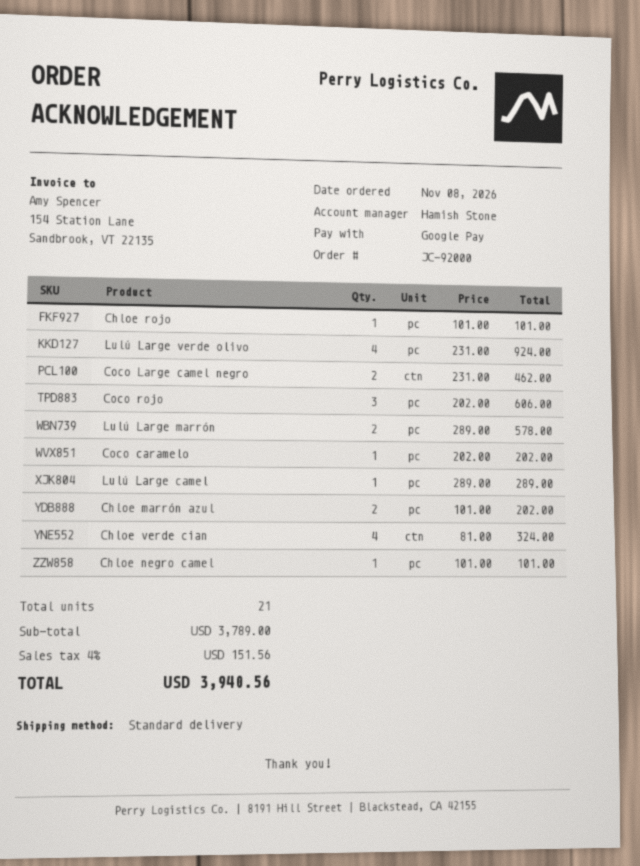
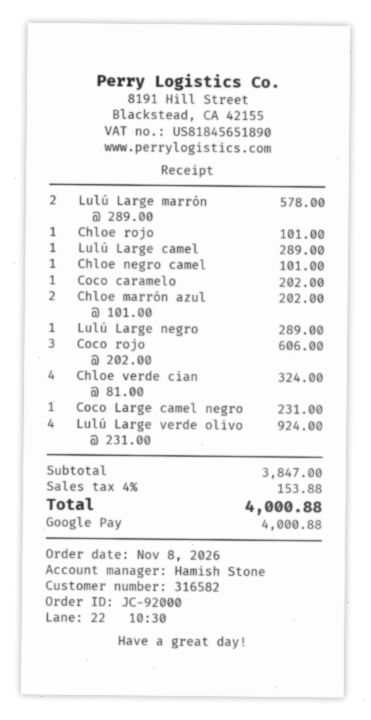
Coco Large camel negro: 2 x 231.00 = 462.00 -> 1 x 231.00 = 231.00
Lulú Large negro: none -> 1 x 289.00 = 289.00
subtotal: 3789.00 -> 3847.00
tax: 4% = 151.56 -> 4% = 153.88
total: 3940.56 -> 4000.88

